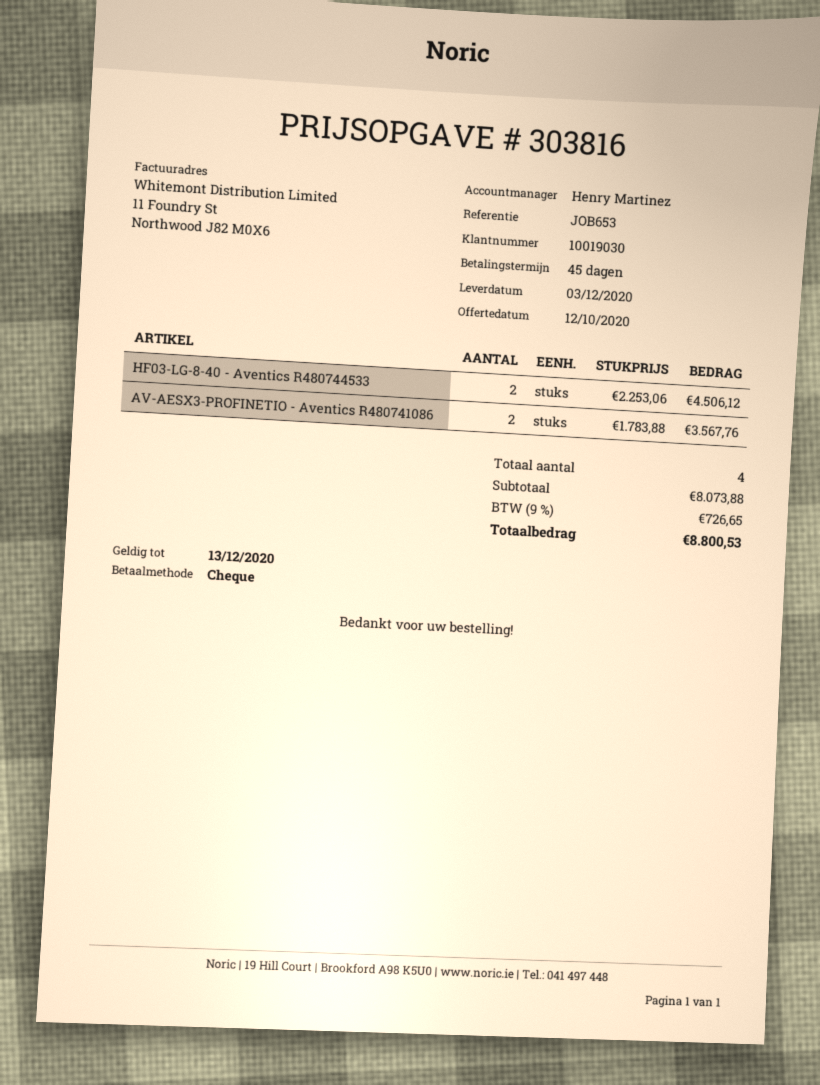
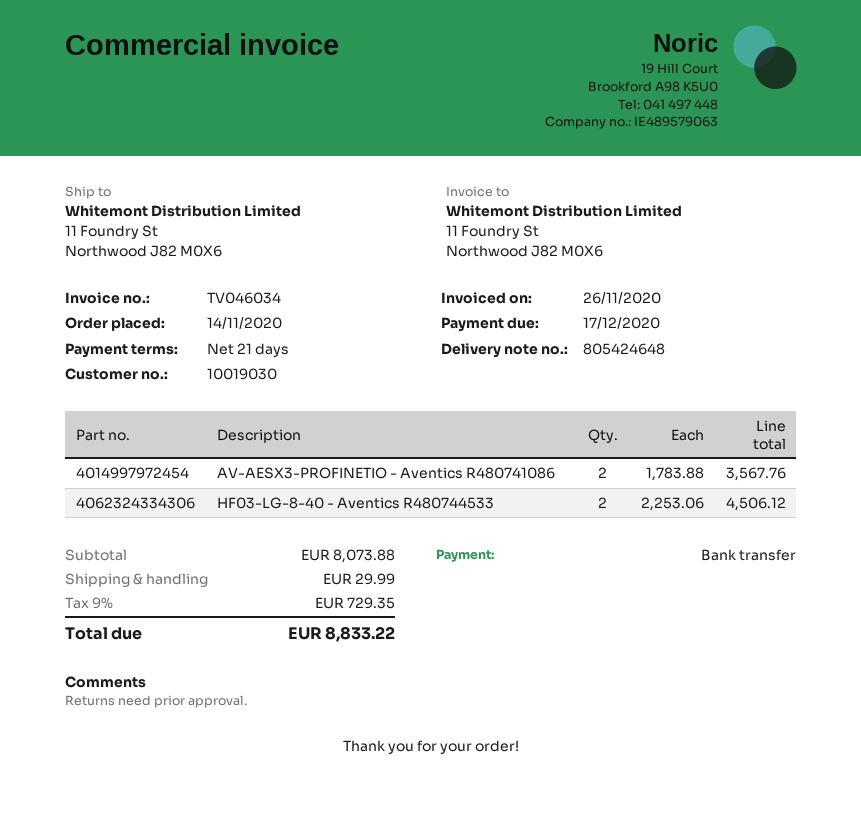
payment terms: 45 days -> 21 days
payment method: cheque -> bank transfer
shipping: none -> 29.99
tax: 9% = 726.65 -> 9% = 729.35
total: 8800.53 -> 8833.22

